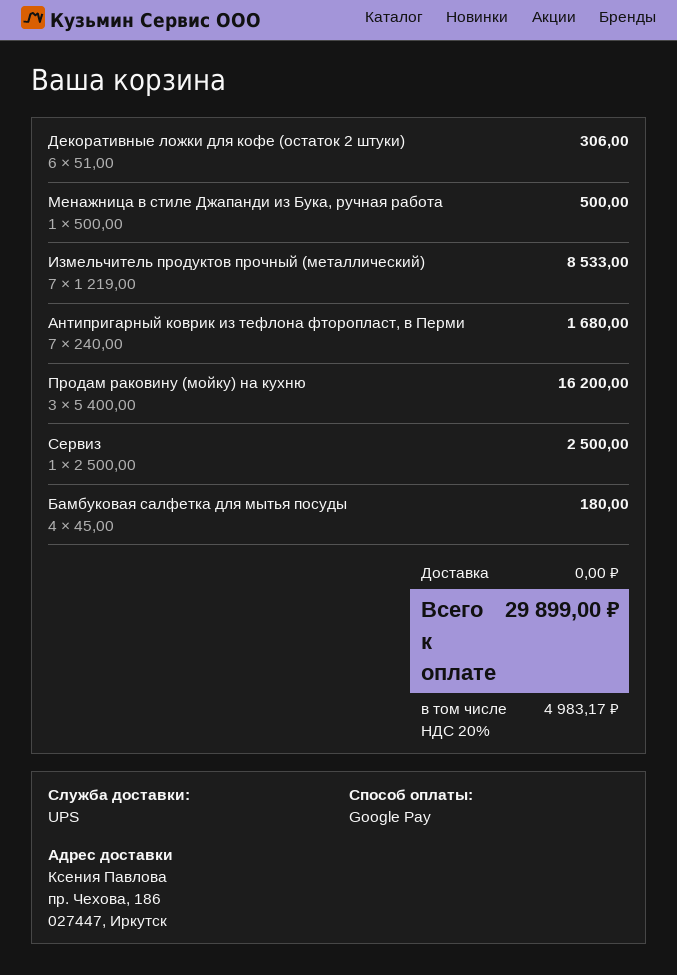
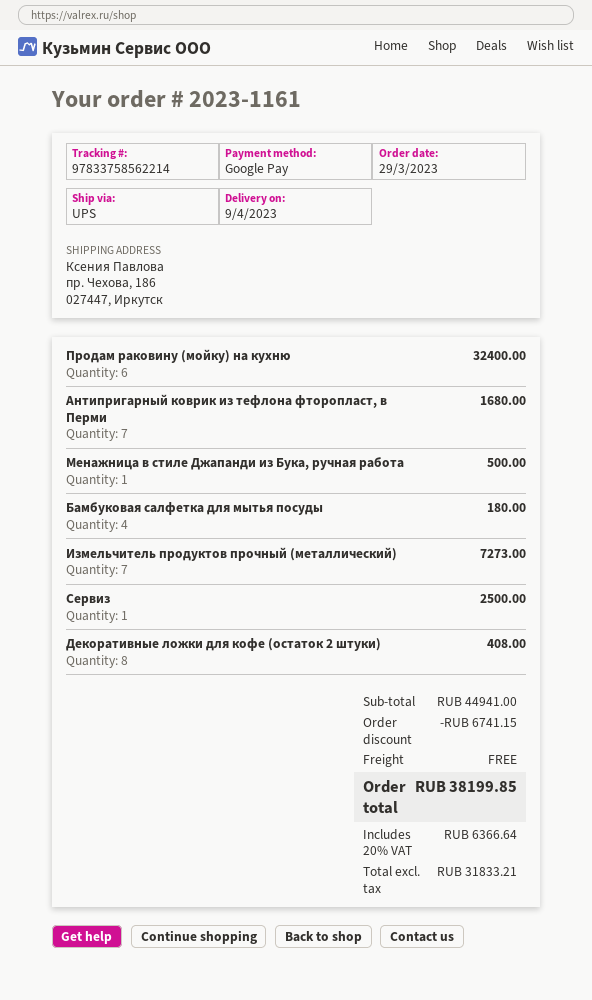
Декоративные ложки для кофе (остаток 2 штуки): 6 for 306.00 -> 8 for 408.00
Измельчитель продуктов прочный (металлический): 7 for 8533.00 -> 7 for 7273.00
Продам раковину (мойку) на кухню: 3 for 16200.00 -> 6 for 32400.00
discount: none -> 6741.15
tax: 20% = 4983.17 -> 20% = 6366.64
total: 29899.00 -> 38199.85

